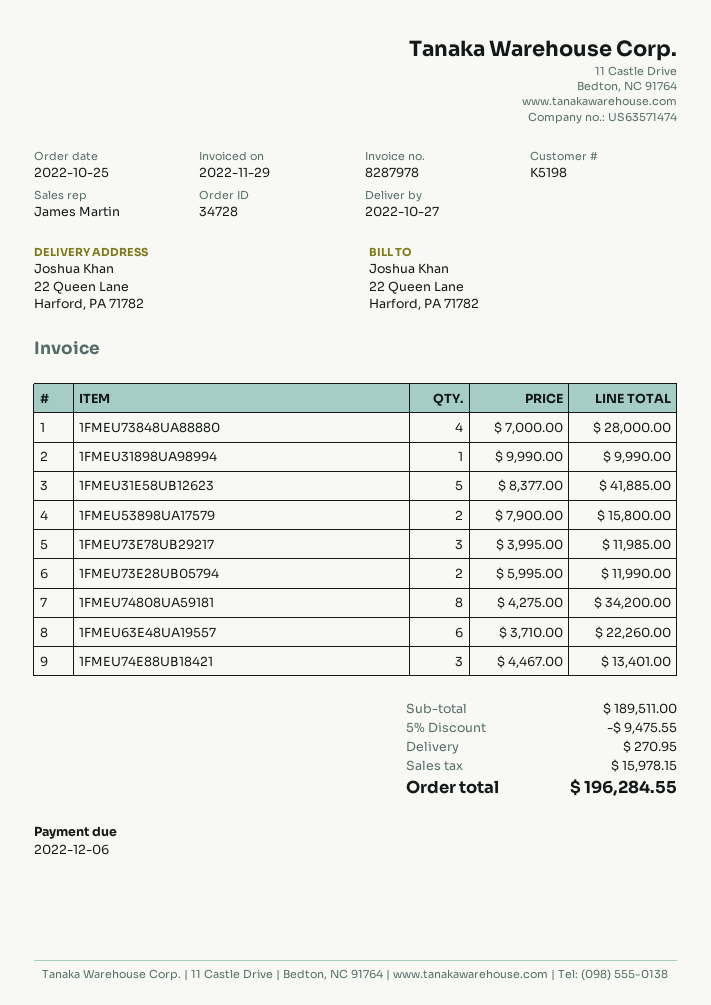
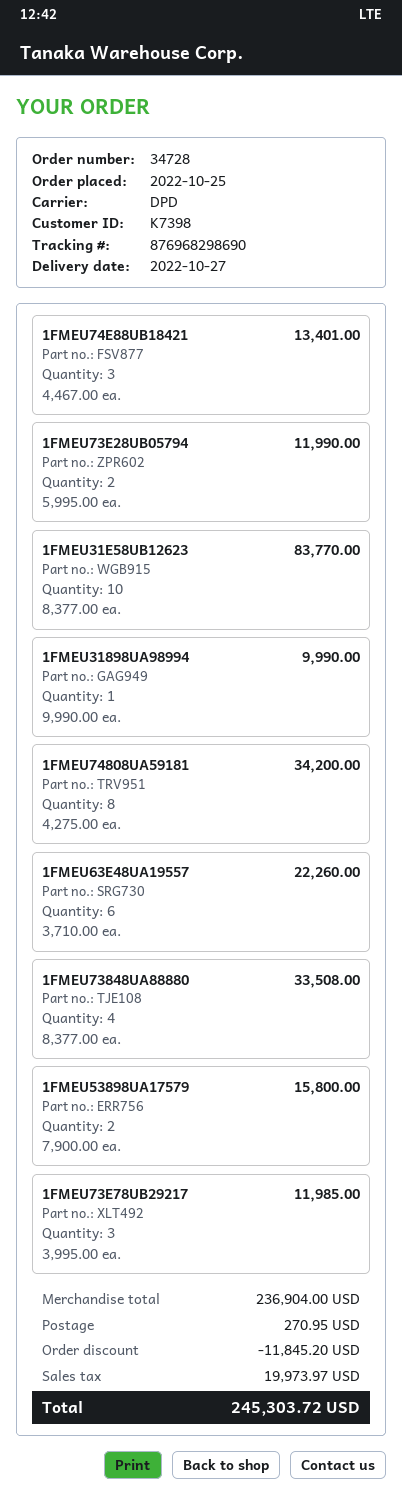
customer number: K5198 -> K7398
1FMEU73848UA88880: 4 x 7000.00 = 28000.00 -> 4 x 8377.00 = 33508.00
1FMEU31E58UB12623: 5 x 8377.00 = 41885.00 -> 10 x 8377.00 = 83770.00
subtotal: 189511.00 -> 236904.00
discount: 9475.55 -> 11845.20
tax: 15978.15 -> 19973.97
total: 196284.55 -> 245303.72

